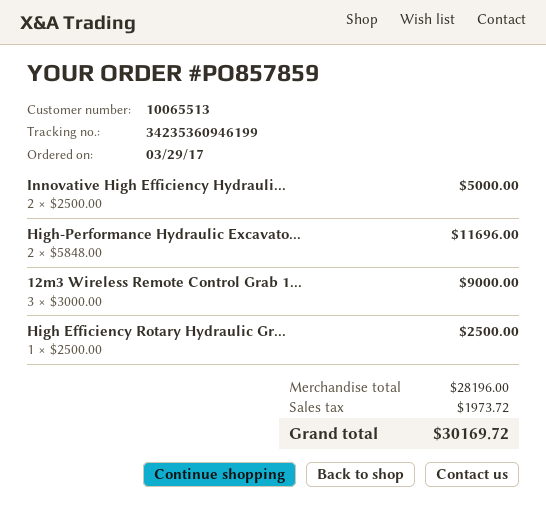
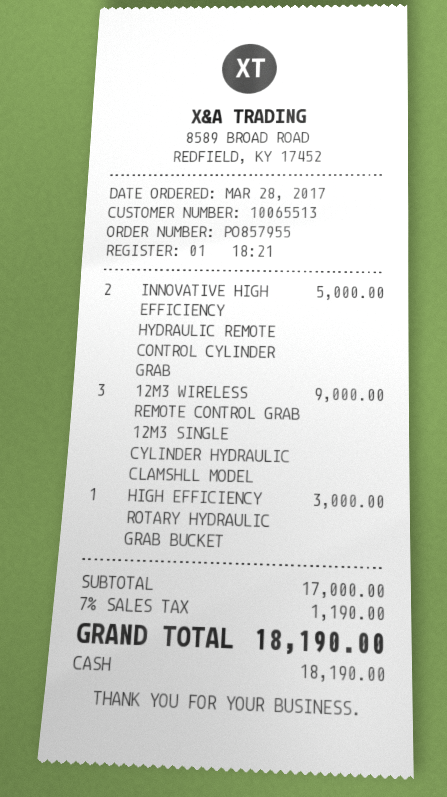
order number: PO857859 -> PO857955
order date: 2017-03-29 -> 2017-03-28
High-Performance Hydraulic Excavato...: 2 for 11696.00 -> none
High Efficiency Rotary Hydraulic Gr...: 1 for 2500.00 -> 1 for 3000.00
subtotal: 28196.00 -> 17000.00
tax: 1973.72 -> 1190.00
total: 30169.72 -> 18190.00

